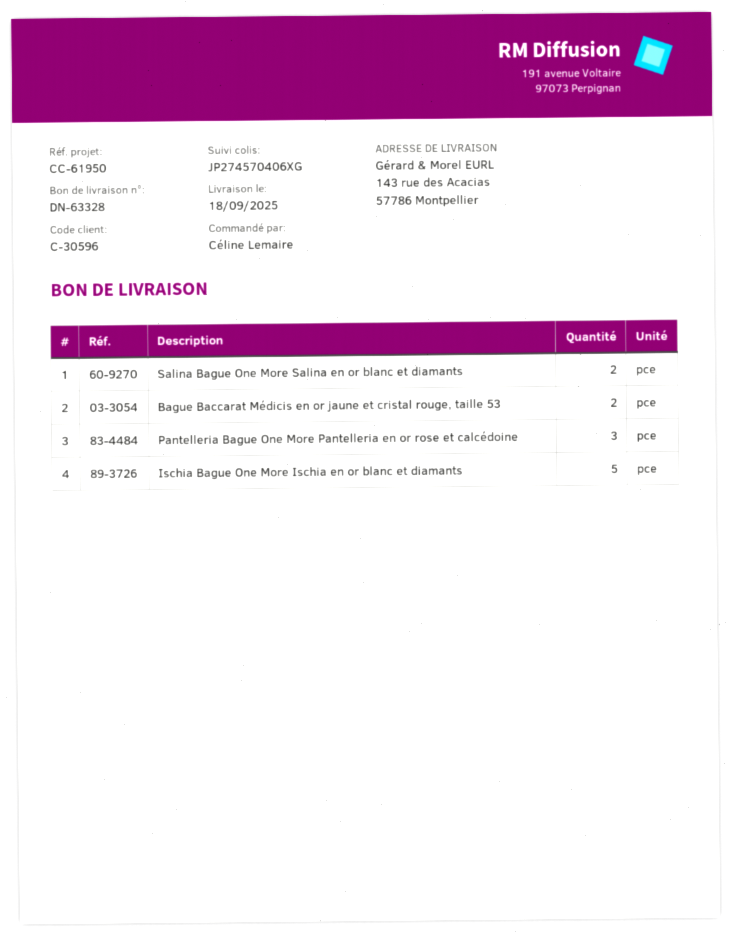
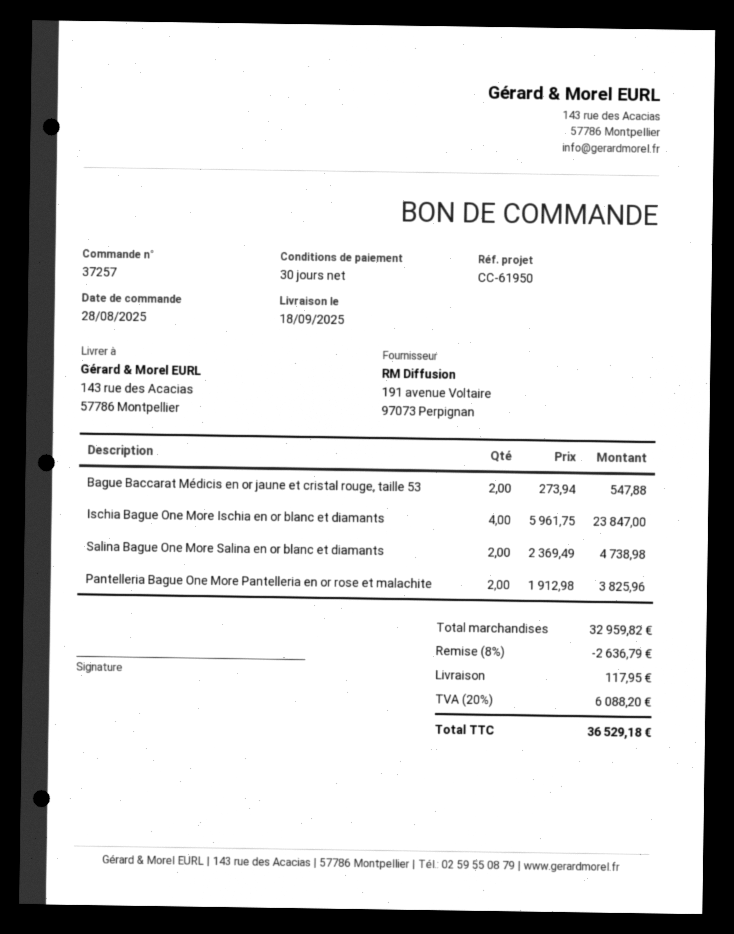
Pantelleria Bague One More Pantelleria en or rose et calcédoine: 3 -> none
Ischia Bague One More Ischia en or blanc et diamants: 5 -> 4
Pantelleria Bague One More Pantelleria en or rose et malachite: none -> 2

